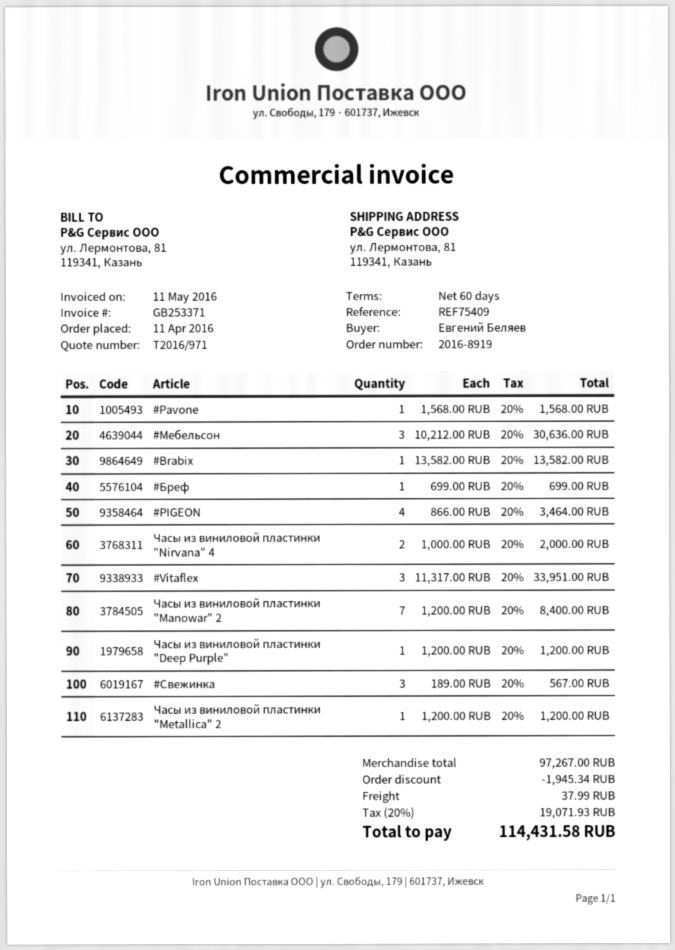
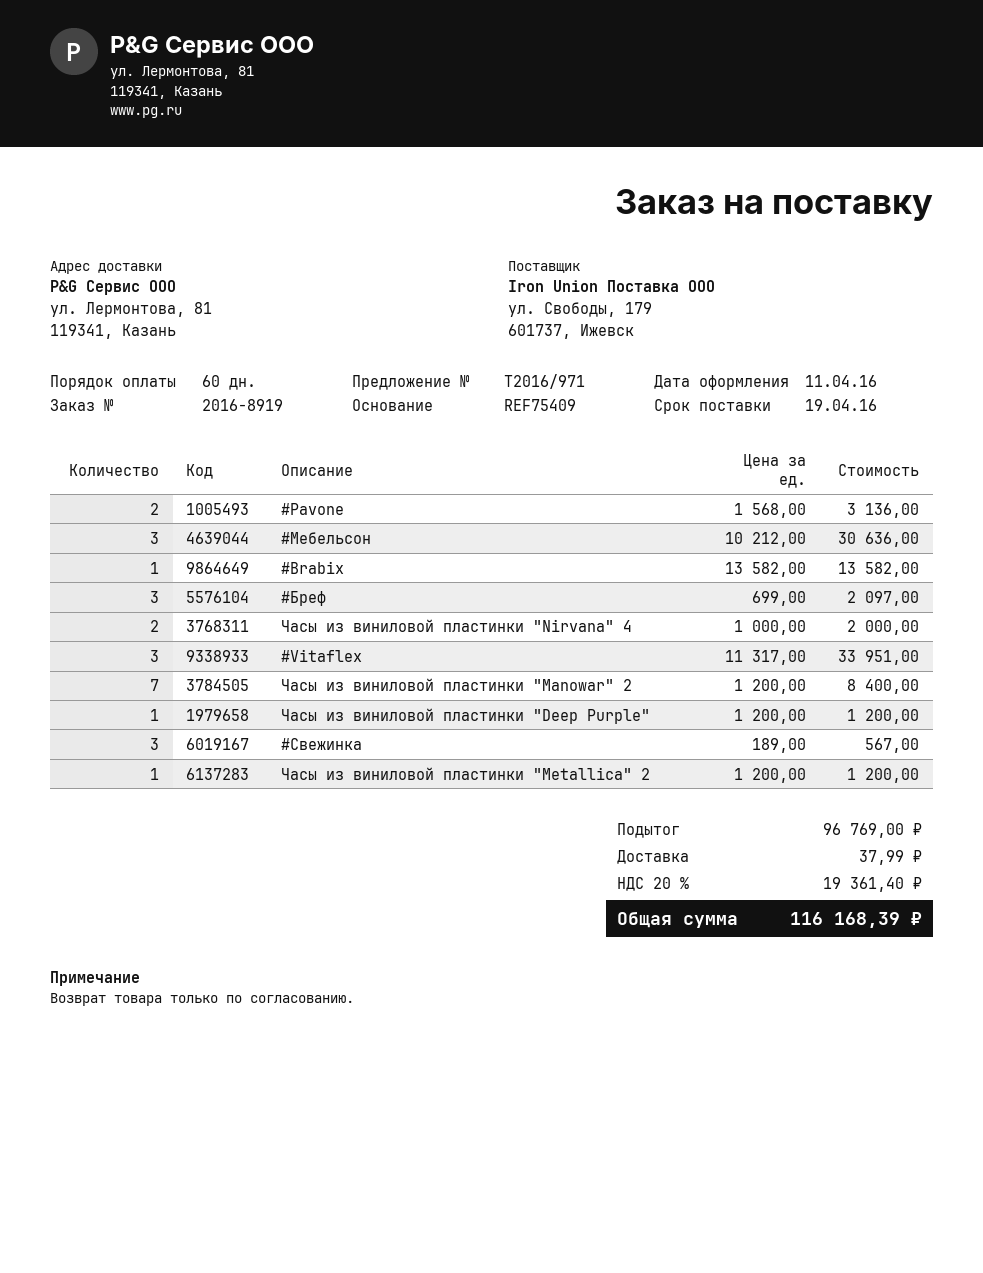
#Pavone: 1 x 1568.00 = 1568.00 -> 2 x 1568.00 = 3136.00
#Бреф: 1 x 699.00 = 699.00 -> 3 x 699.00 = 2097.00
#PIGEON: 4 x 866.00 = 3464.00 -> none
subtotal: 97267.00 -> 96769.00
discount: 1945.34 -> none
tax: 20% = 19071.93 -> 20% = 19361.40
total: 114431.58 -> 116168.39

